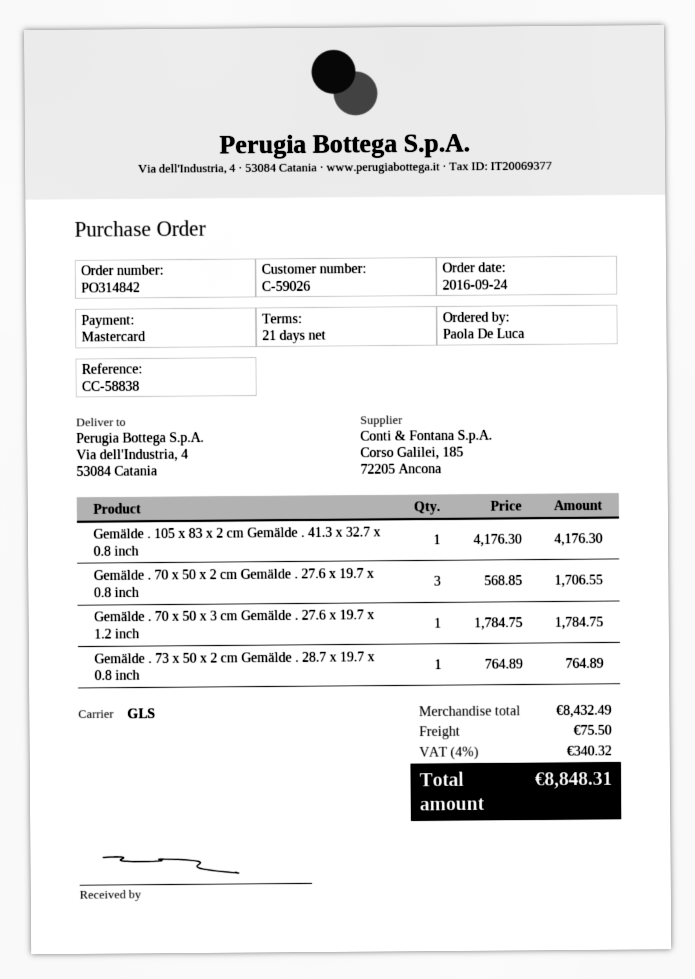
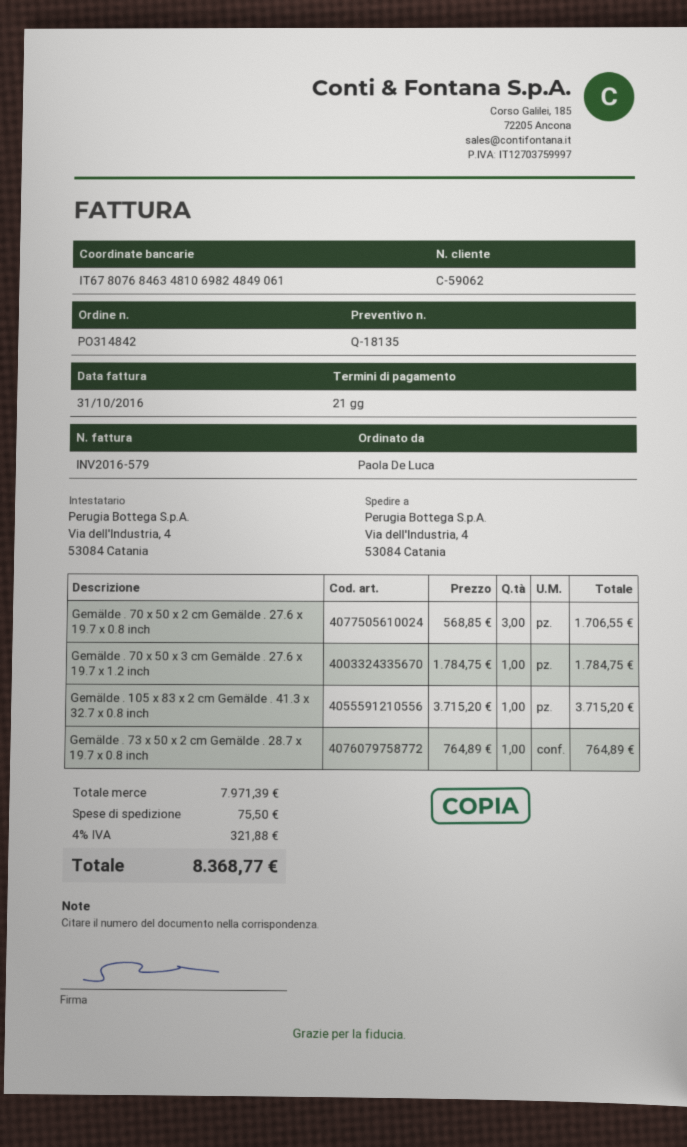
customer number: C-59026 -> C-59062
Gemälde . 105 x 83 x 2 cm Gemälde . 41.3 x 32.7 x 0.8 inch: 1 x 4176.30 = 4176.30 -> 1 x 3715.20 = 3715.20
subtotal: 8432.49 -> 7971.39
tax: 4% = 340.32 -> 4% = 321.88
total: 8848.31 -> 8368.77

